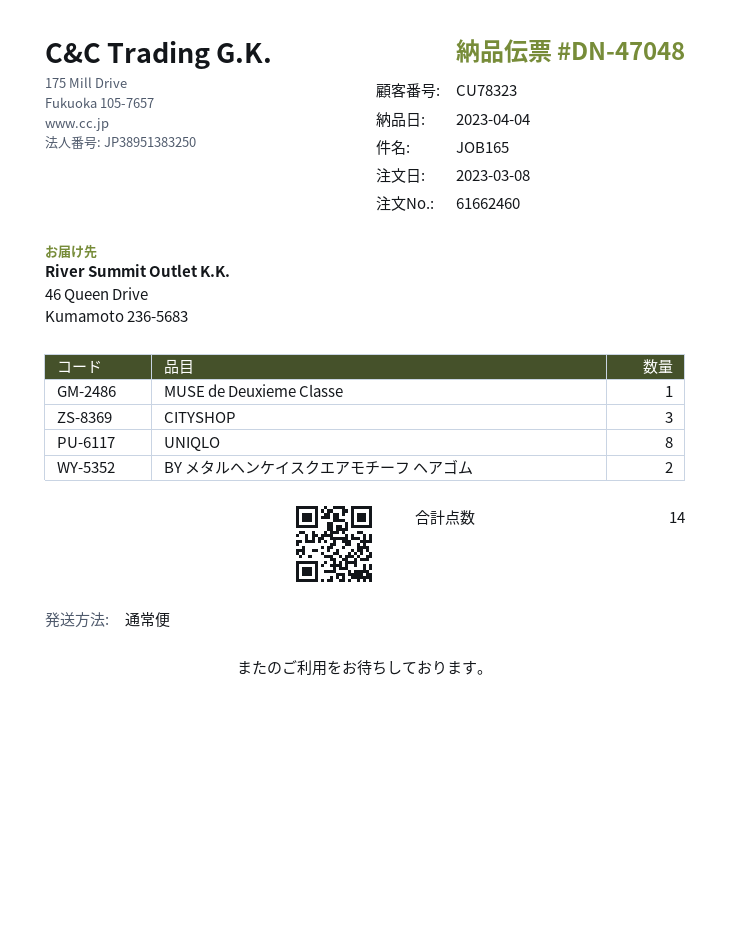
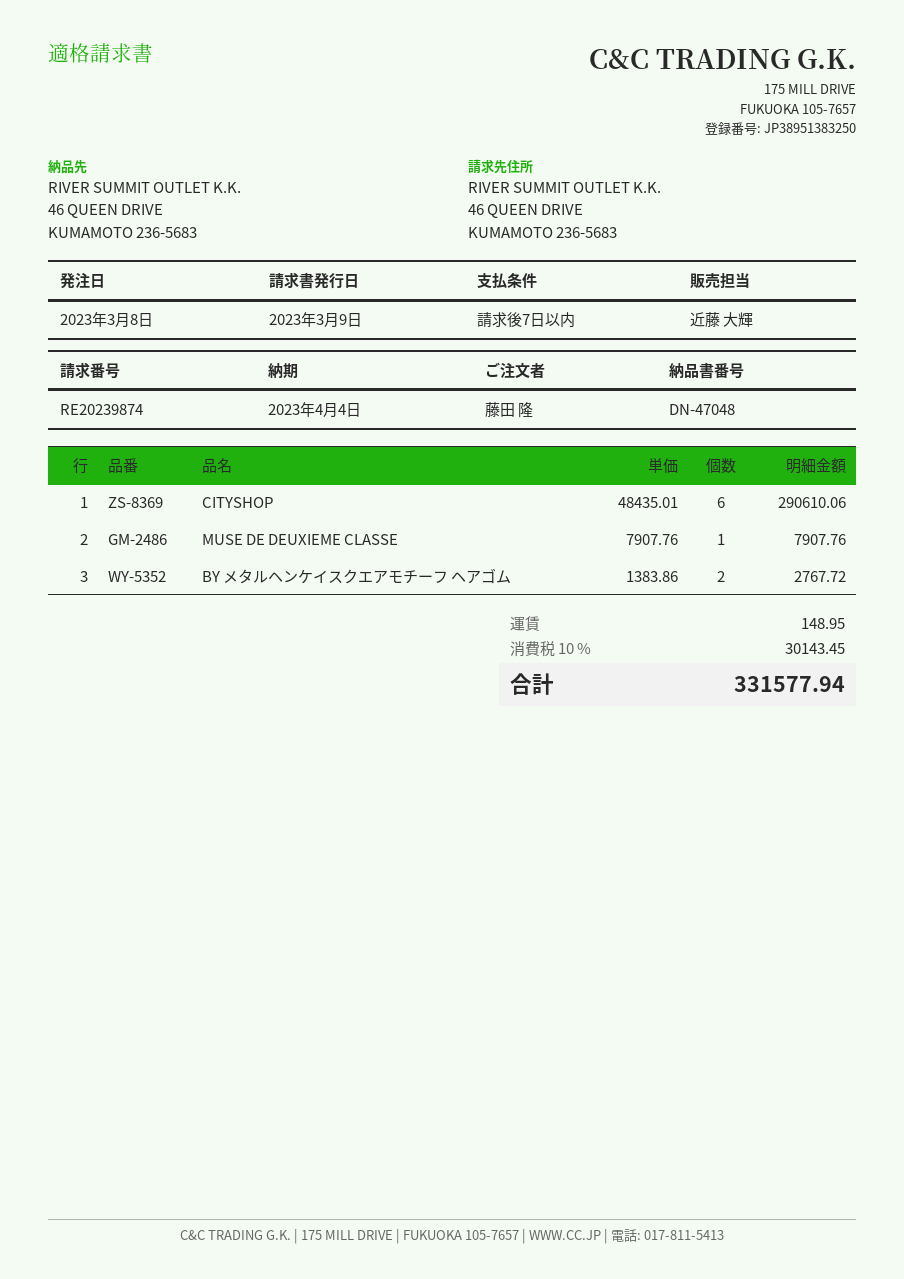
CITYSHOP: 3 -> 6
UNIQLO: 8 -> none

